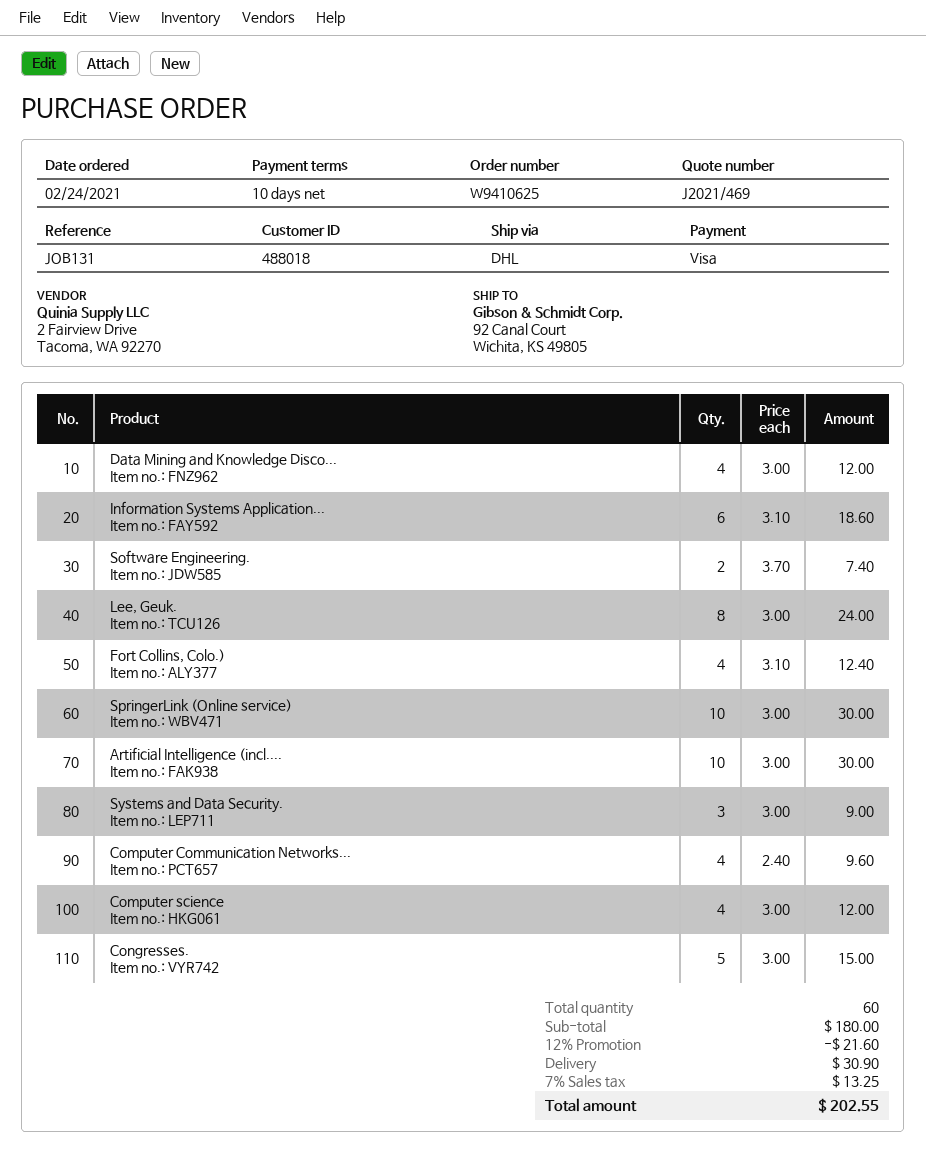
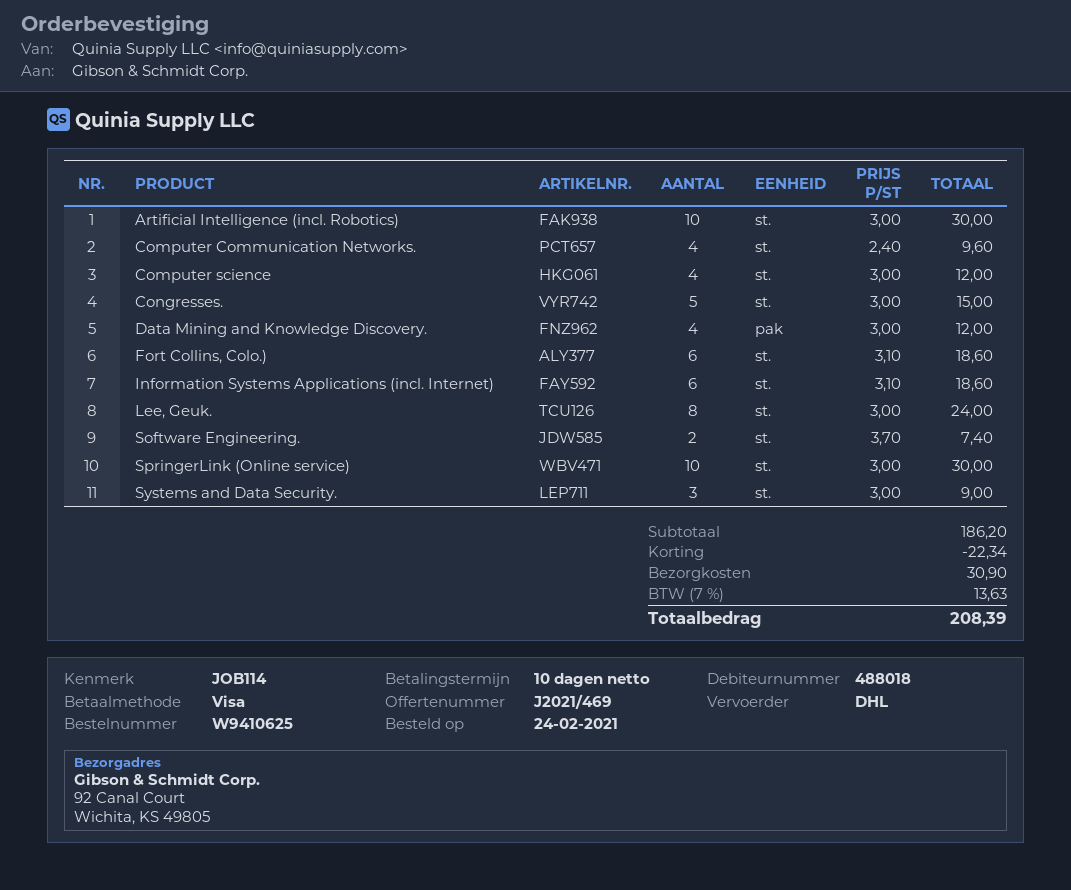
reference: JOB131 -> JOB114
Fort Collins, Colo.): 4 x 3.10 = 12.40 -> 6 x 3.10 = 18.60
subtotal: 180.00 -> 186.20
discount: 21.60 -> 22.34
tax: 7% = 13.25 -> 7% = 13.63
total: 202.55 -> 208.39

